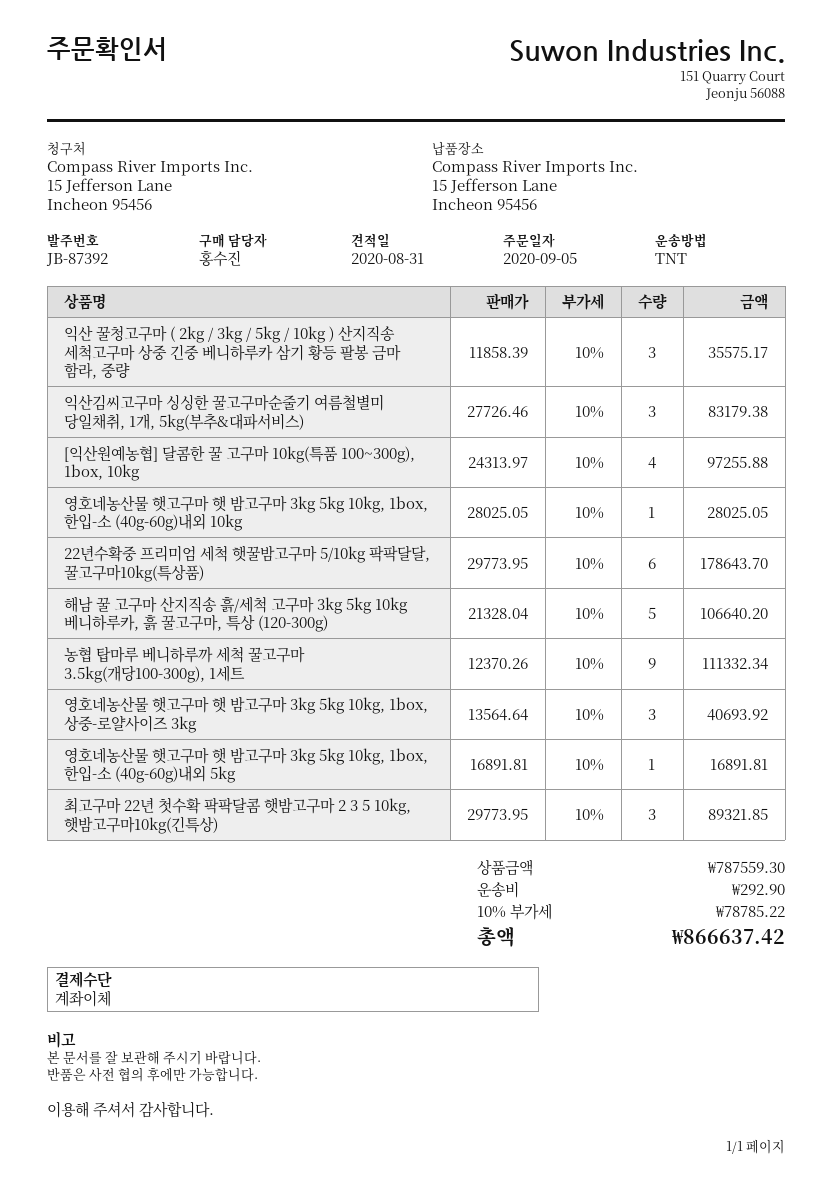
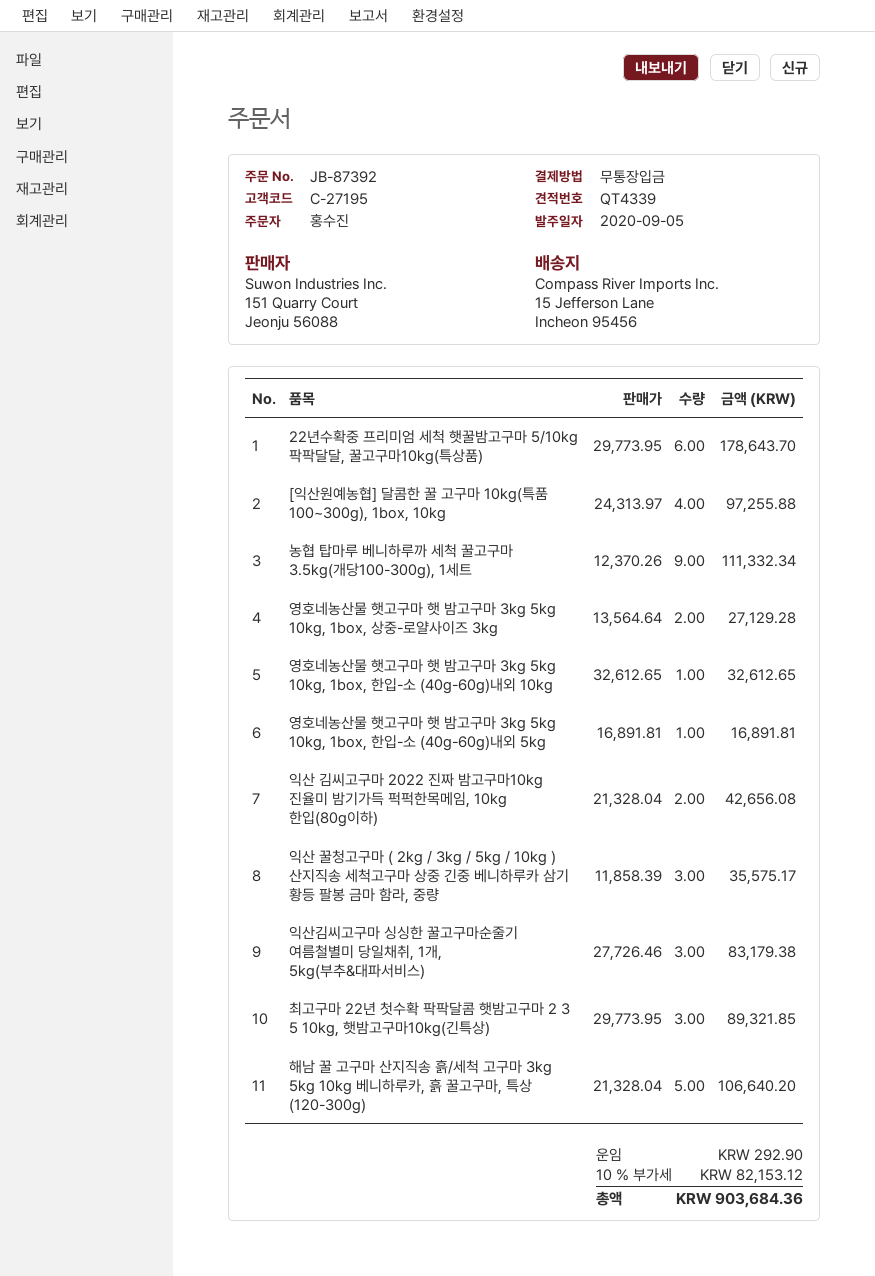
영호네농산물 햇고구마 햇 밤고구마 3kg 5kg 10kg, 1box, 한입-소 (40g-60g)내외 10kg: 1 x 28025.05 = 28025.05 -> 1 x 32612.65 = 32612.65
영호네농산물 햇고구마 햇 밤고구마 3kg 5kg 10kg, 1box, 상중-로얄사이즈 3kg: 3 x 13564.64 = 40693.92 -> 2 x 13564.64 = 27129.28
익산 김씨고구마 2022 진짜 밤고구마10kg 진율미 밤기가득 퍽퍽한목메임, 10kg 한입(80g이하): none -> 2 x 21328.04 = 42656.08
tax: 10% = 78785.22 -> 10% = 82153.12
total: 866637.42 -> 903684.36

